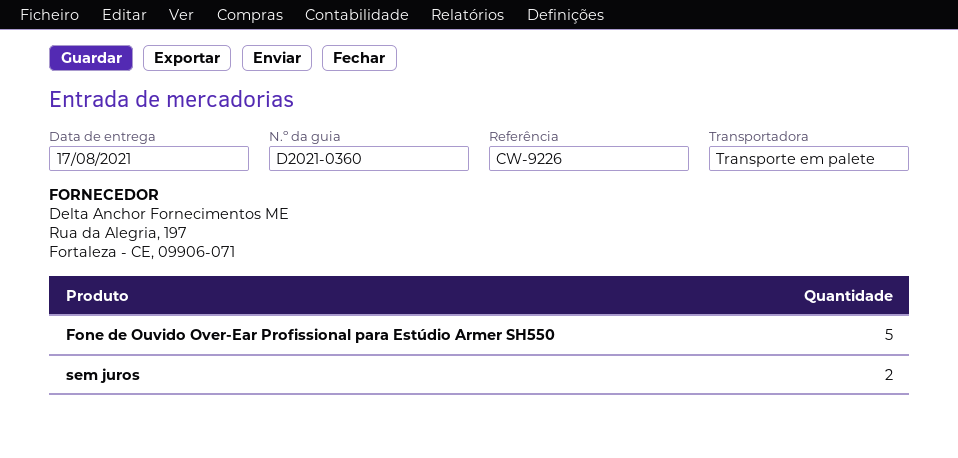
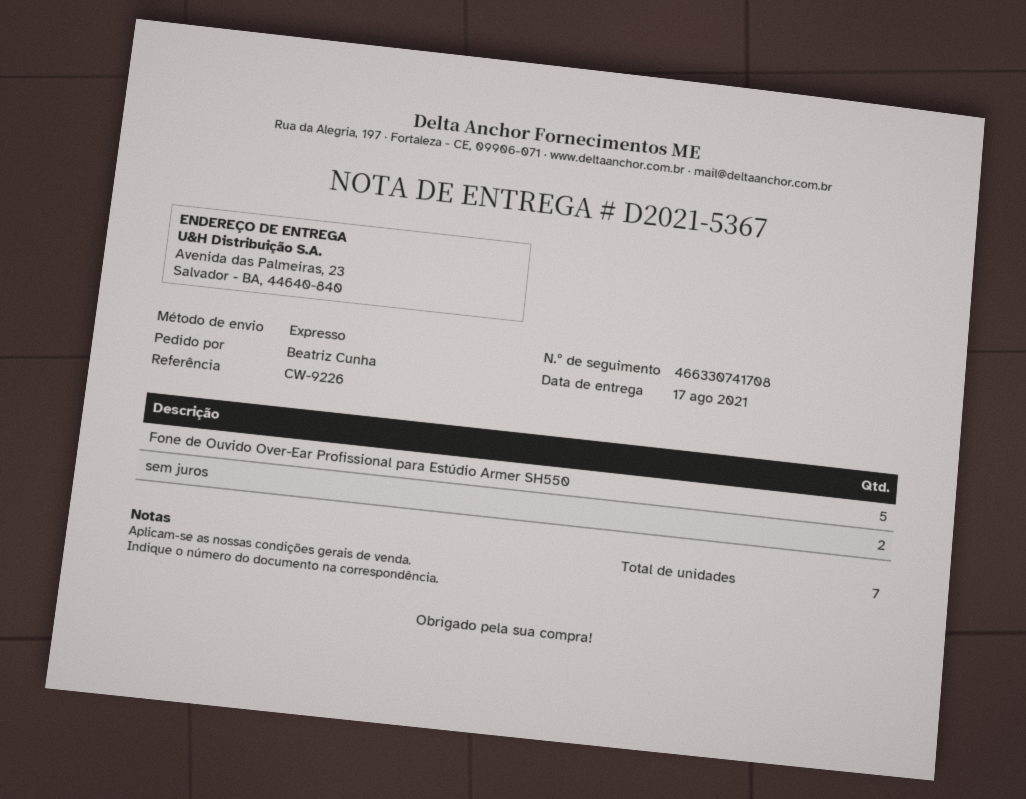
delivery note number: D2021-0360 -> D2021-5367
shipping method: pallet freight -> express

